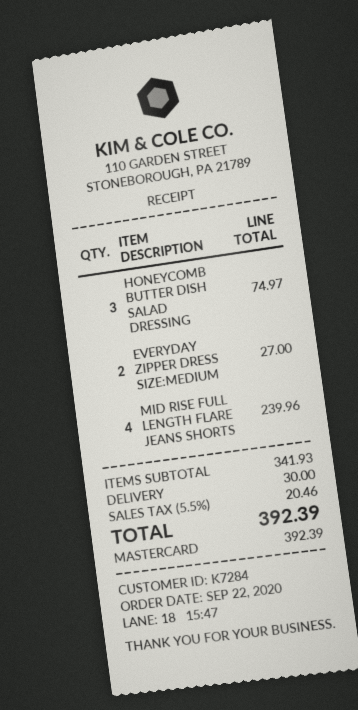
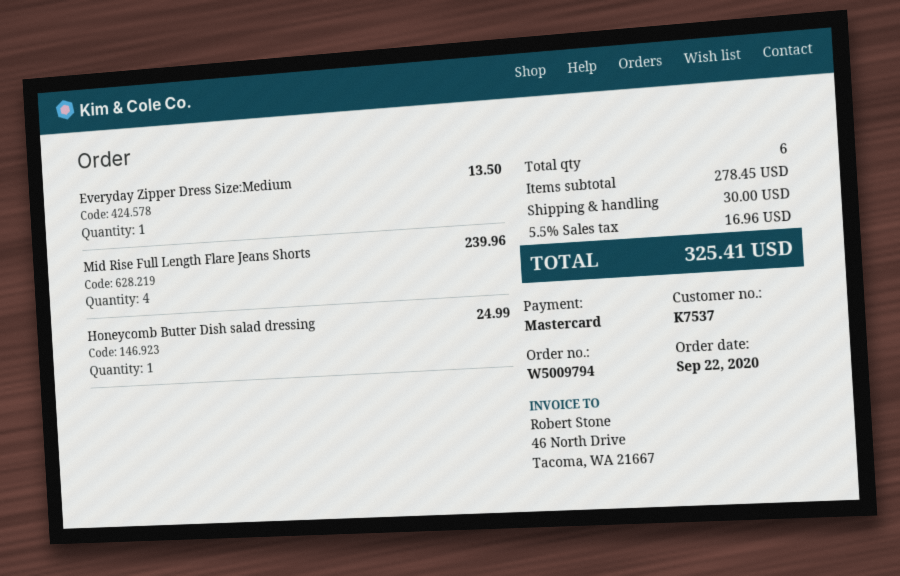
customer number: K7284 -> K7537
HONEYCOMB BUTTER DISH SALAD DRESSING: 3 for 74.97 -> 1 for 24.99
EVERYDAY ZIPPER DRESS SIZE:MEDIUM: 2 for 27.00 -> 1 for 13.50
subtotal: 341.93 -> 278.45
tax: 5.5% = 20.46 -> 5.5% = 16.96
total: 392.39 -> 325.41

